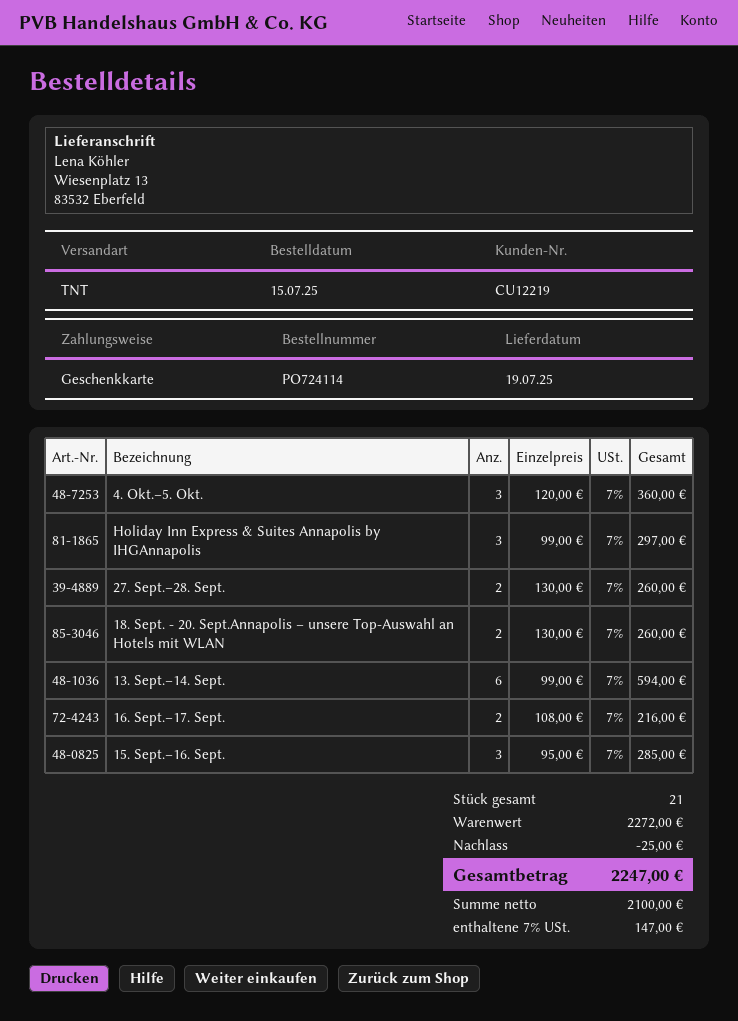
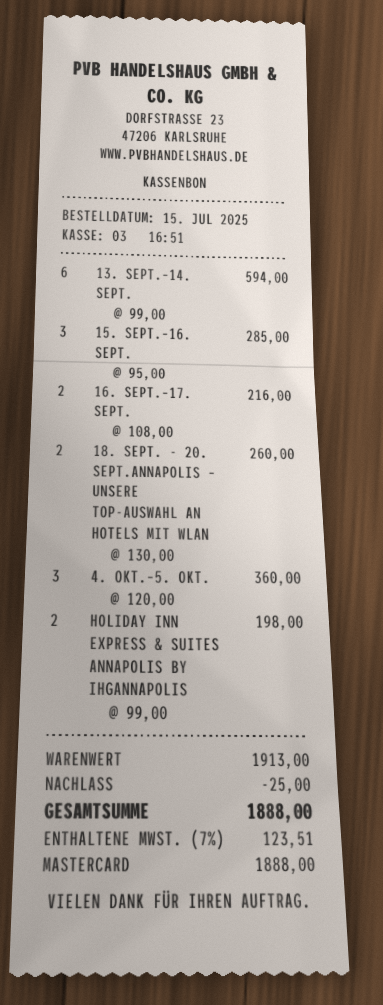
payment method: gift card -> Mastercard
Holiday Inn Express & Suites Annapolis by IHGAnnapolis: 3 x 99.00 = 297.00 -> 2 x 99.00 = 198.00
27. Sept.–28. Sept.: 2 x 130.00 = 260.00 -> none
subtotal: 2272.00 -> 1913.00
tax: 7% = 147.00 -> 7% = 123.51
total: 2247.00 -> 1888.00

